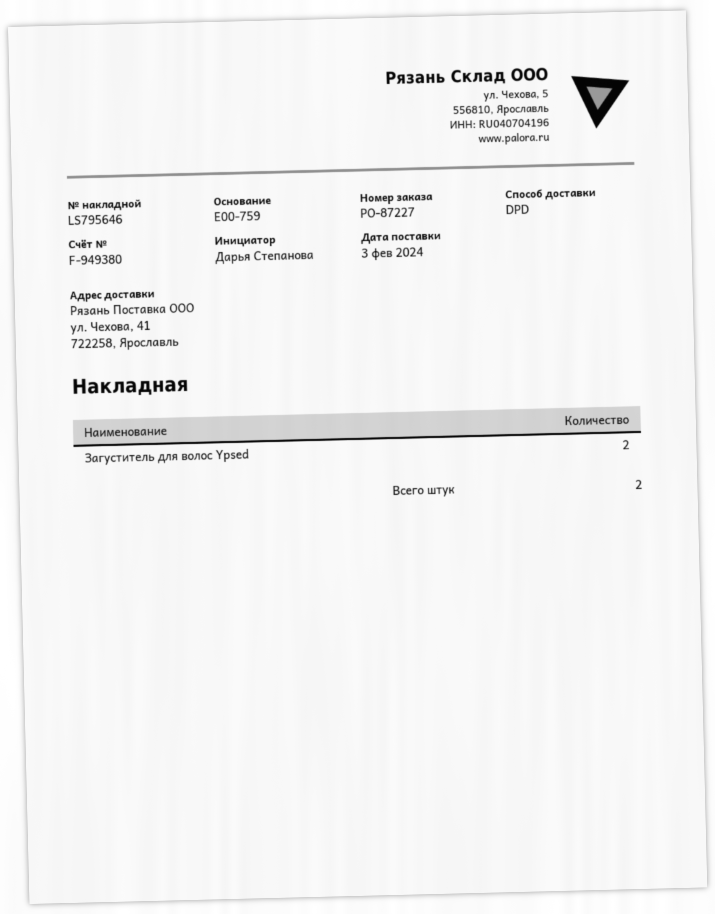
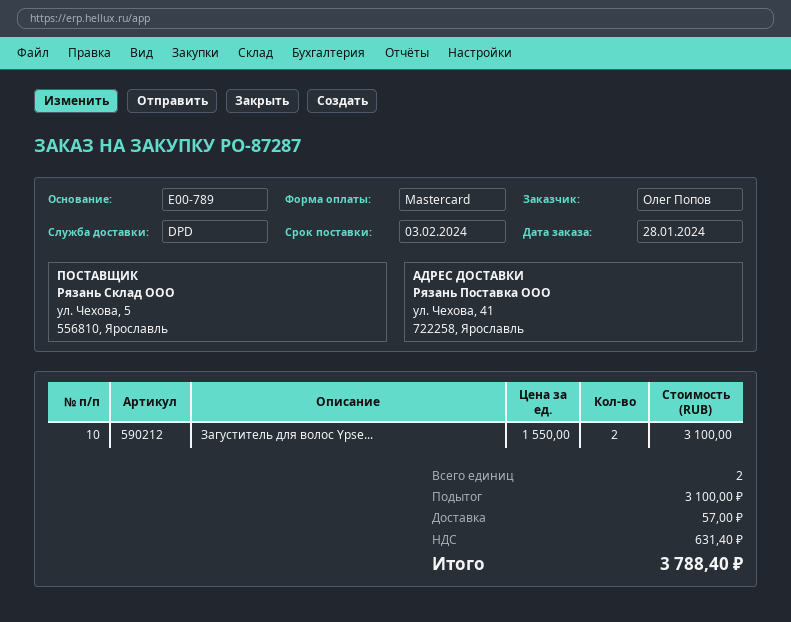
order number: PO-87227 -> PO-87287
reference: E00-759 -> E00-789
ordered by: Дарья Степанова -> Олег Попов

